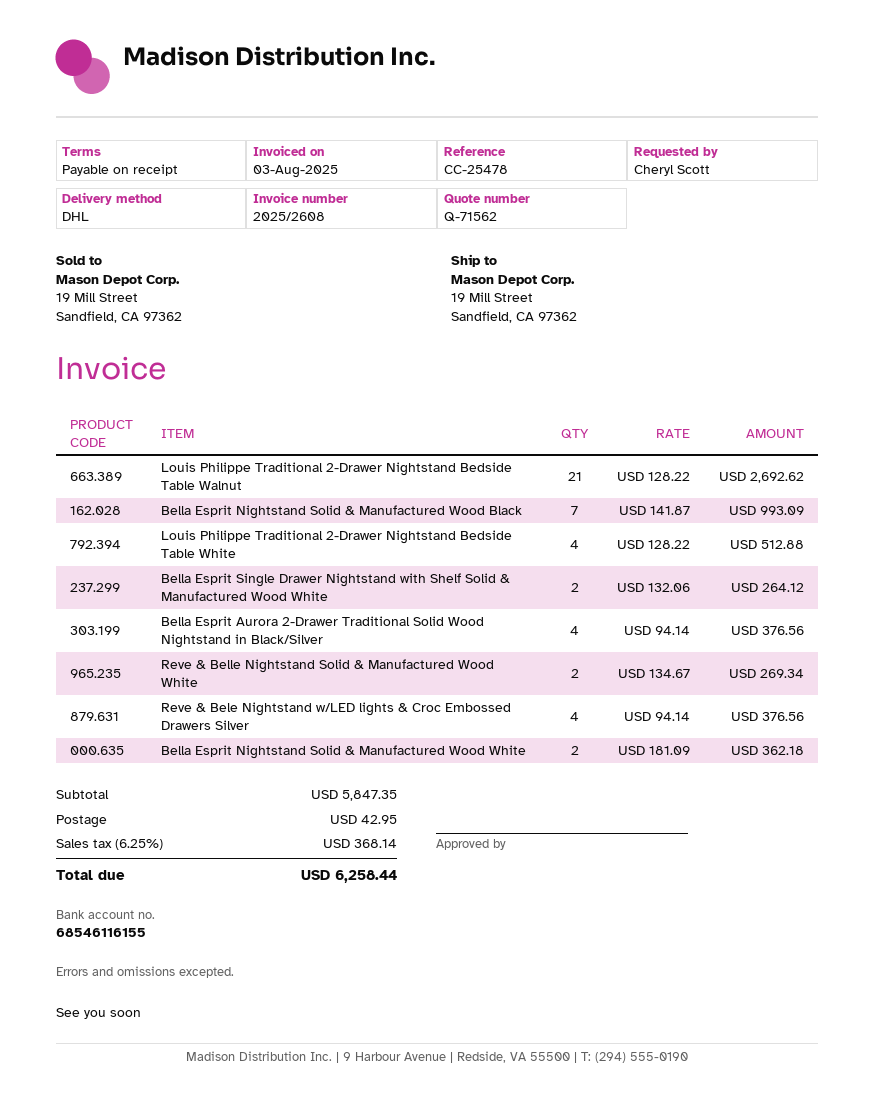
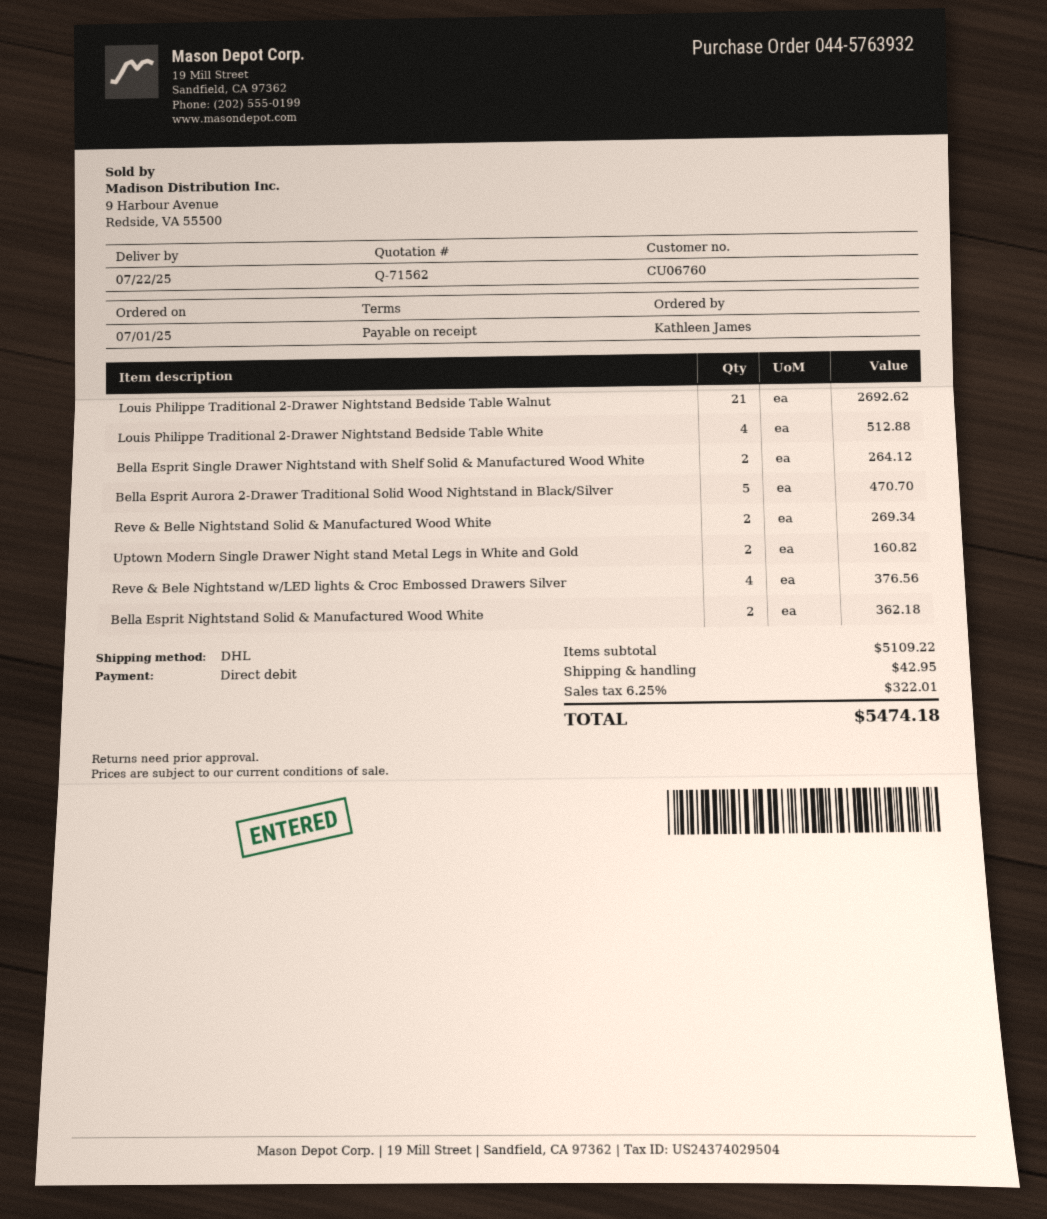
ordered by: Cheryl Scott -> Kathleen James
Bella Esprit Nightstand Solid & Manufactured Wood Black: 7 for 993.09 -> none
Bella Esprit Aurora 2-Drawer Traditional Solid Wood Nightstand in Black/Silver: 4 for 376.56 -> 5 for 470.70
Uptown Modern Single Drawer Night stand Metal Legs in White and Gold: none -> 2 for 160.82
subtotal: 5847.35 -> 5109.22
tax: 6.25% = 368.14 -> 6.25% = 322.01
total: 6258.44 -> 5474.18

